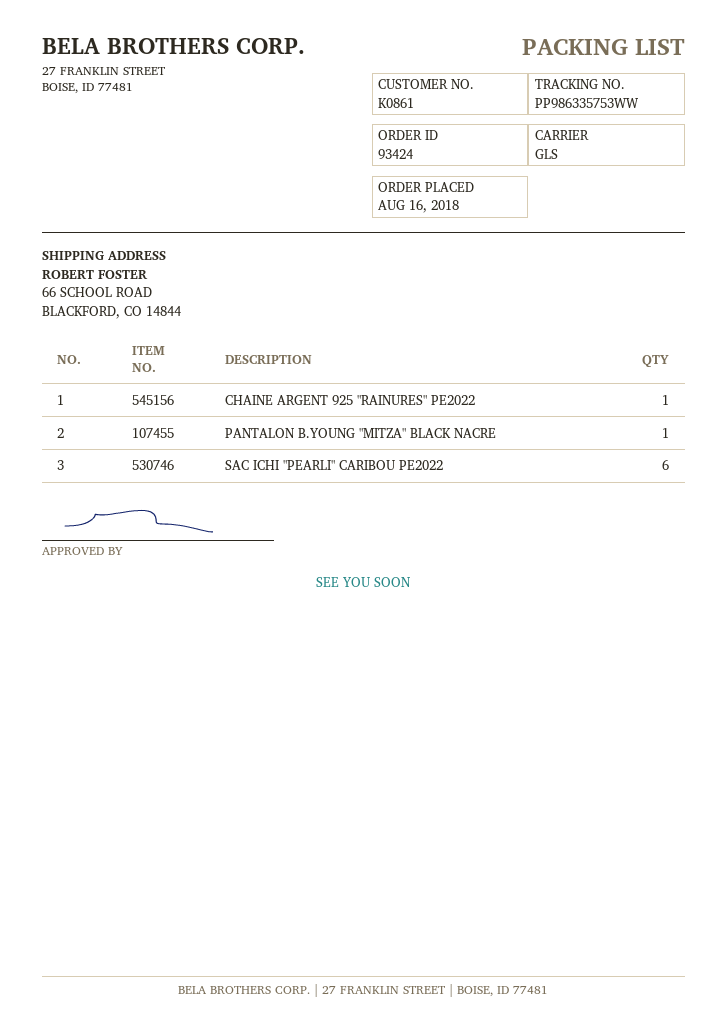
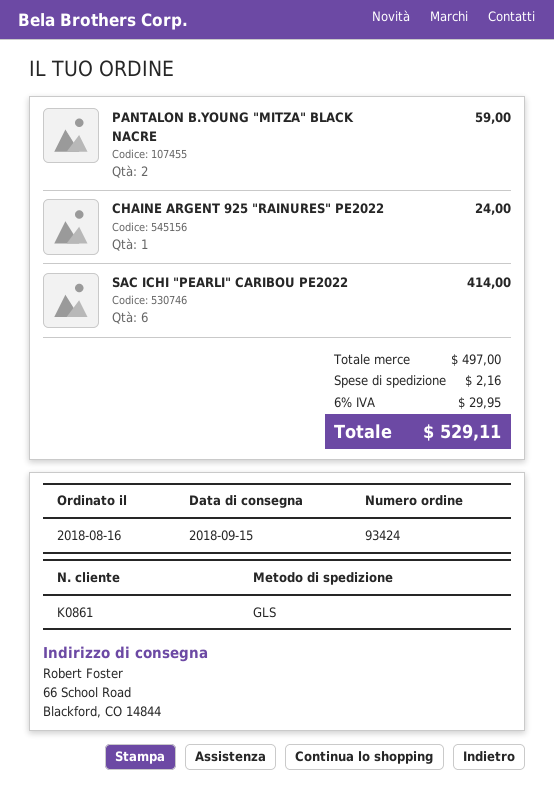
PANTALON B.YOUNG "MITZA" BLACK NACRE: 1 -> 2

